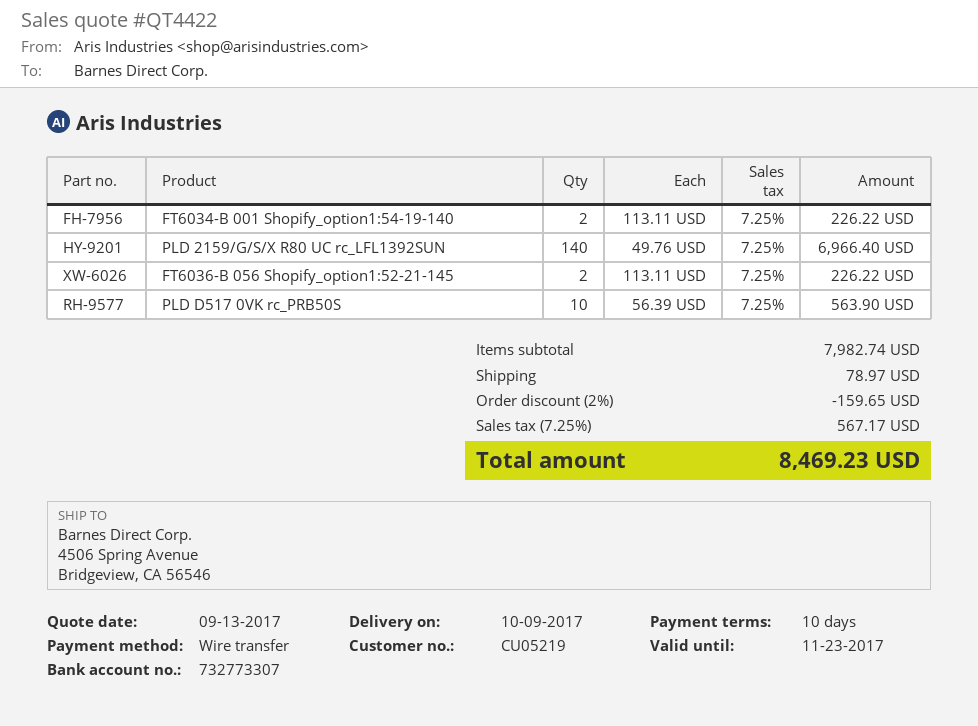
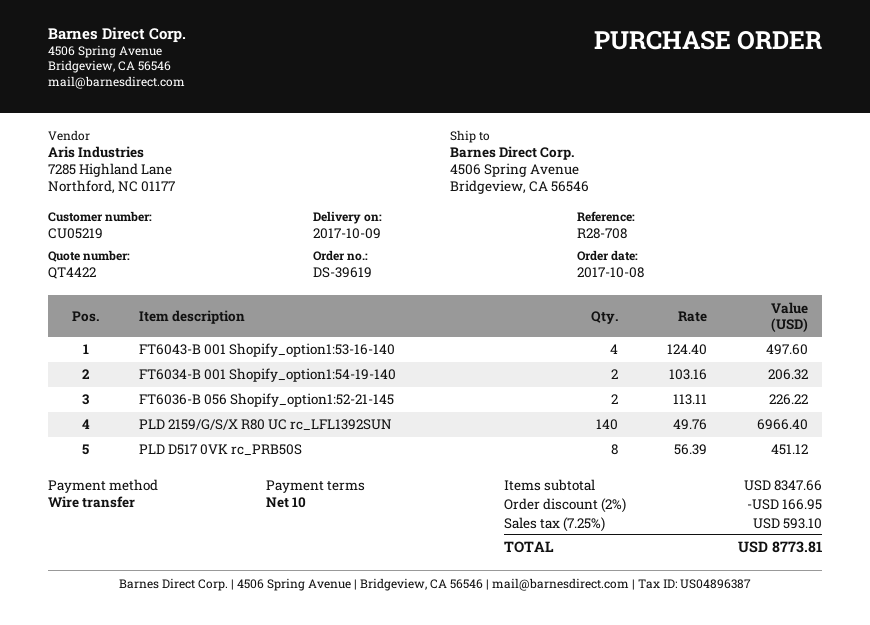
FT6034-B 001 Shopify_option1:54-19-140: 2 x 113.11 = 226.22 -> 2 x 103.16 = 206.32
PLD D517 0VK rc_PRB50S: 10 x 56.39 = 563.90 -> 8 x 56.39 = 451.12
FT6043-B 001 Shopify_option1:53-16-140: none -> 4 x 124.40 = 497.60
subtotal: 7982.74 -> 8347.66
discount: 2% = 159.65 -> 2% = 166.95
shipping: 78.97 -> none
tax: 7.25% = 567.17 -> 7.25% = 593.10
total: 8469.23 -> 8773.81

